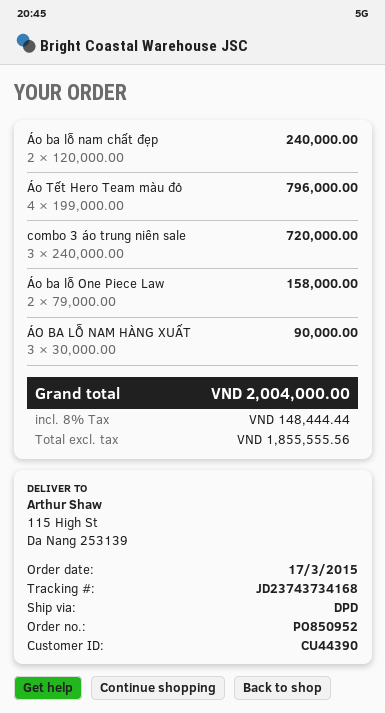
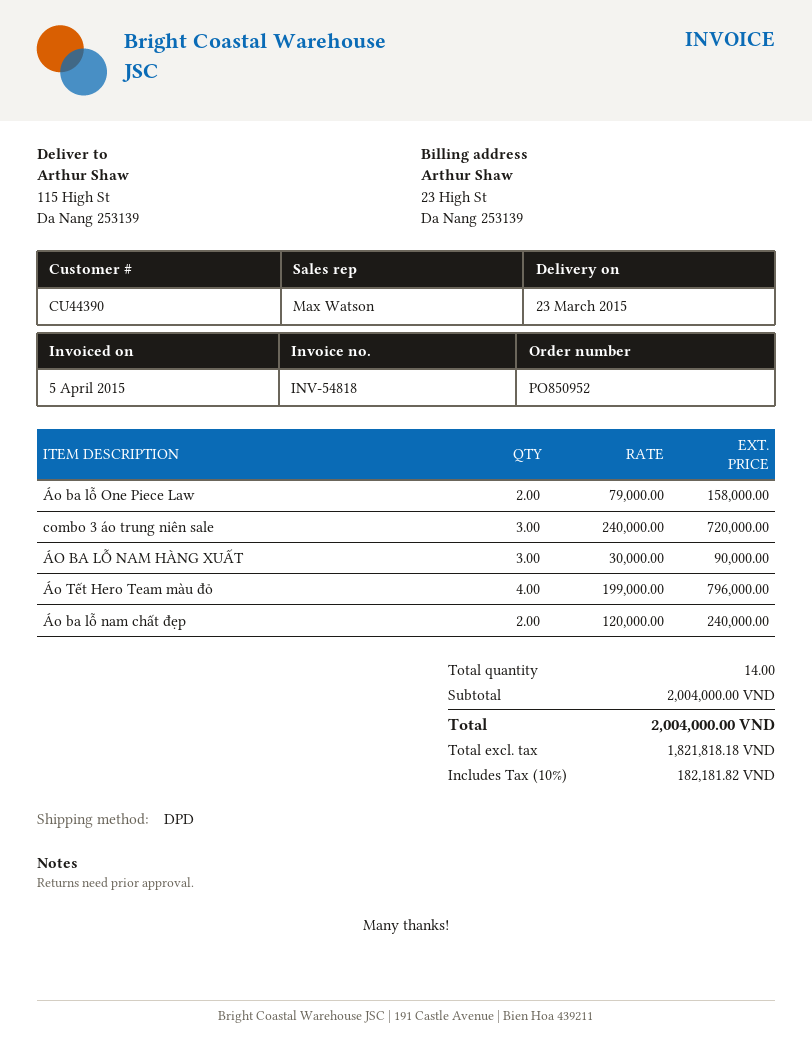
net: 1855555.56 -> 1821818.18
tax: 8% = 148444.44 -> 10% = 182181.82

